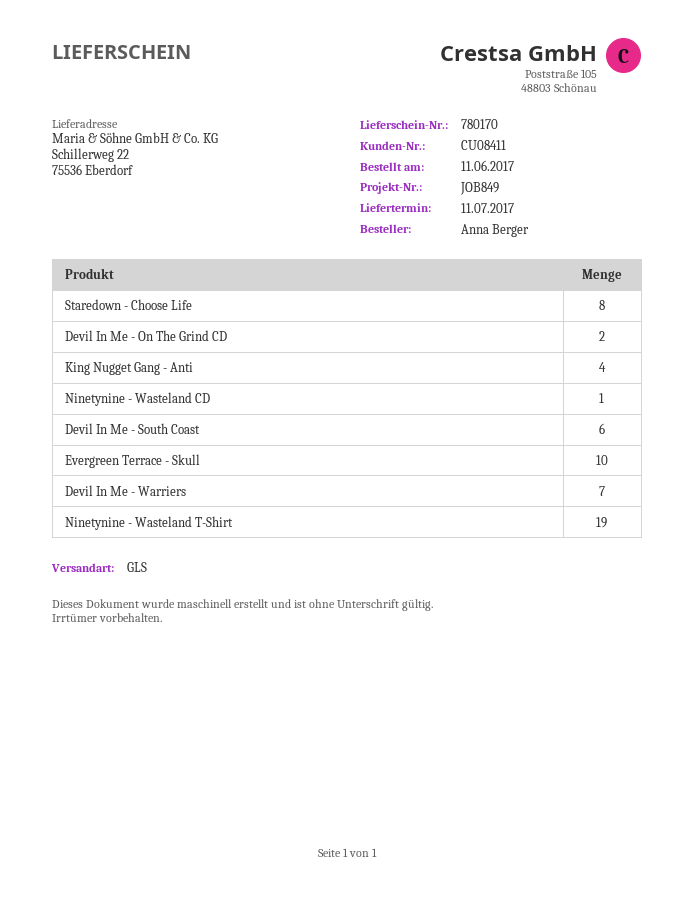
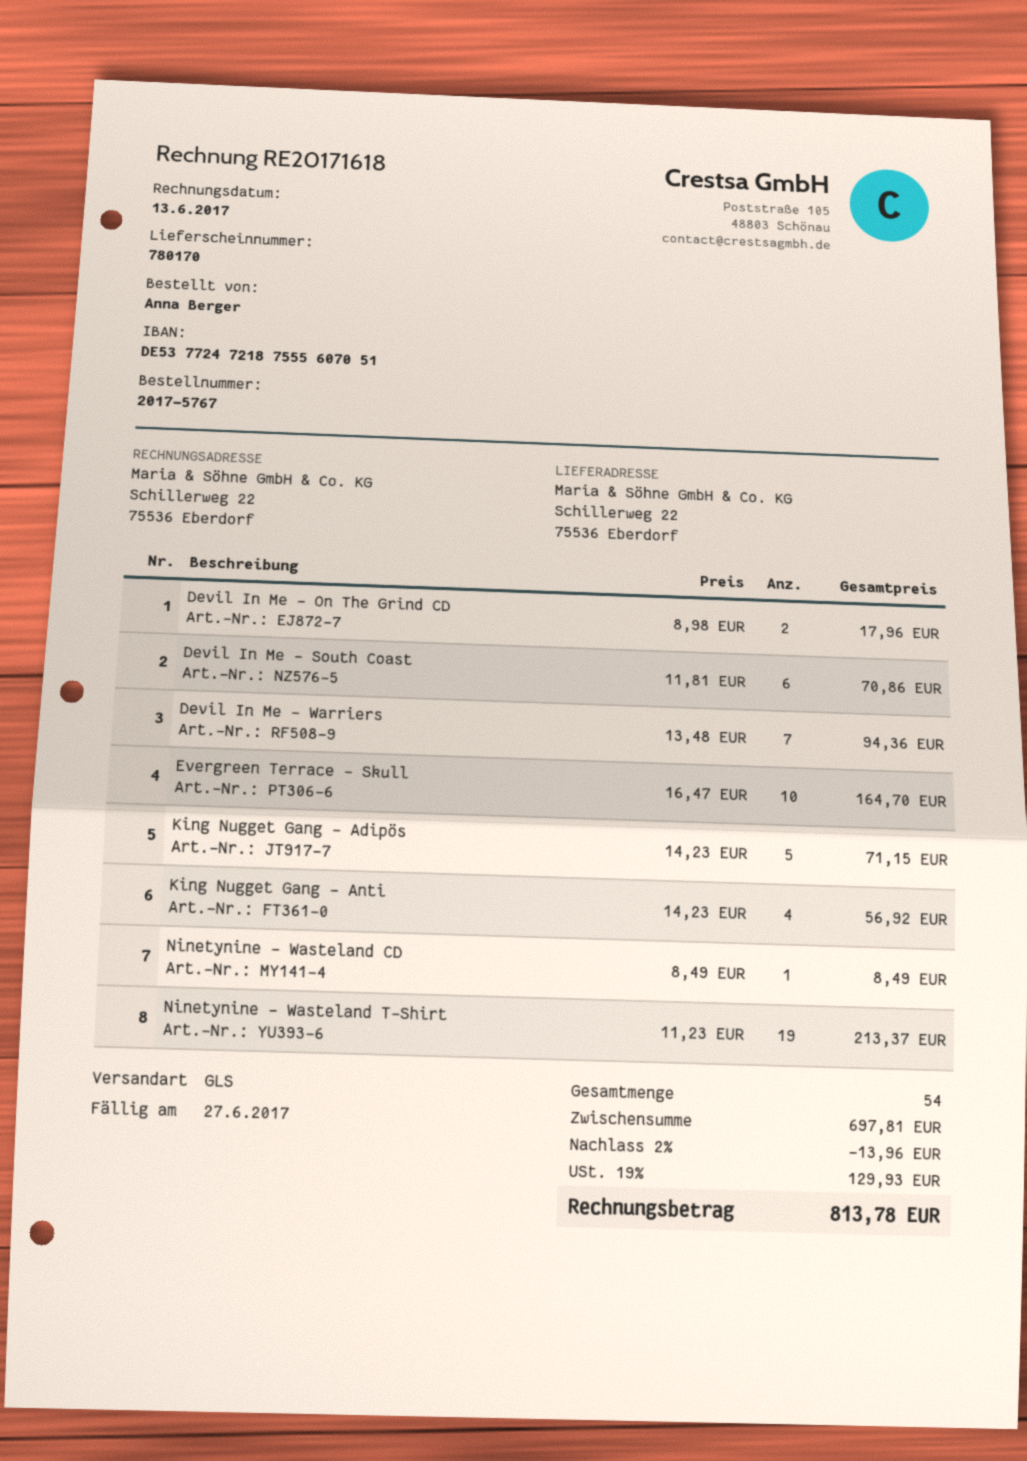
Staredown - Choose Life: 8 -> none
King Nugget Gang - Adipös: none -> 5

